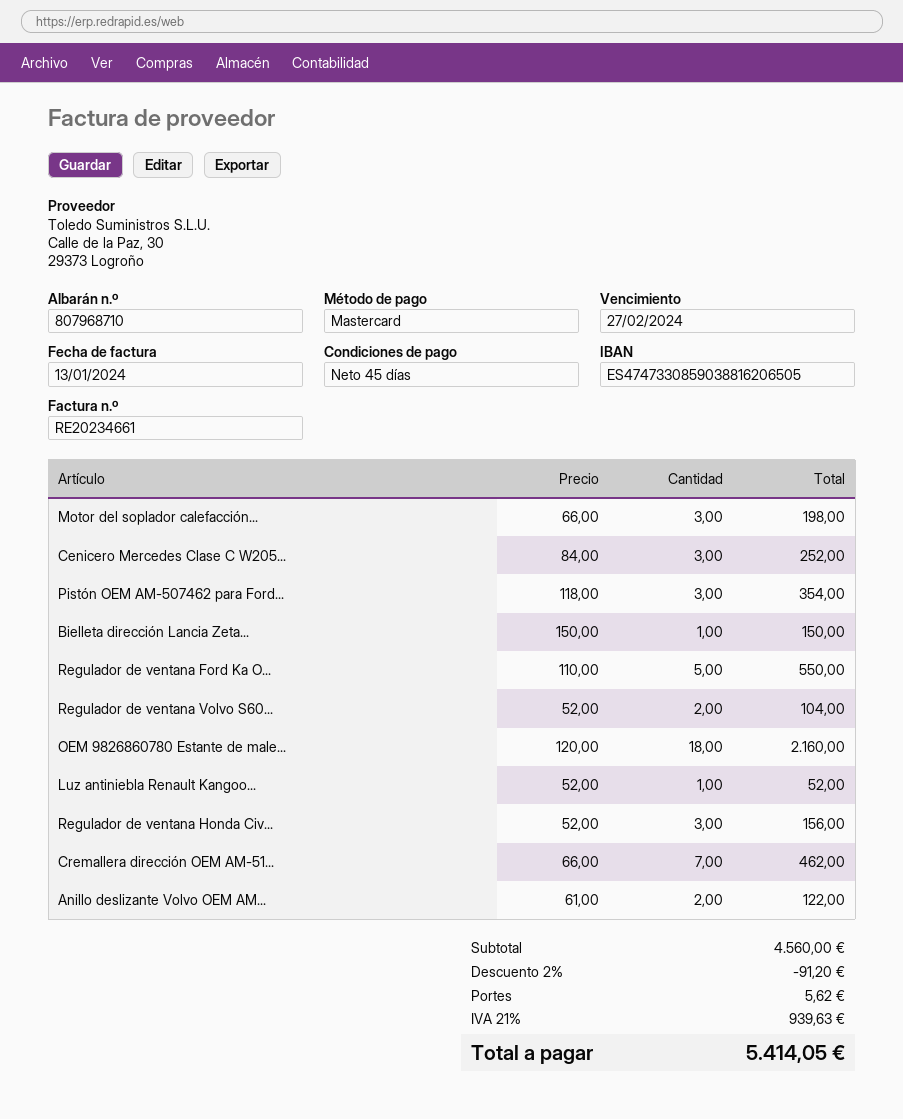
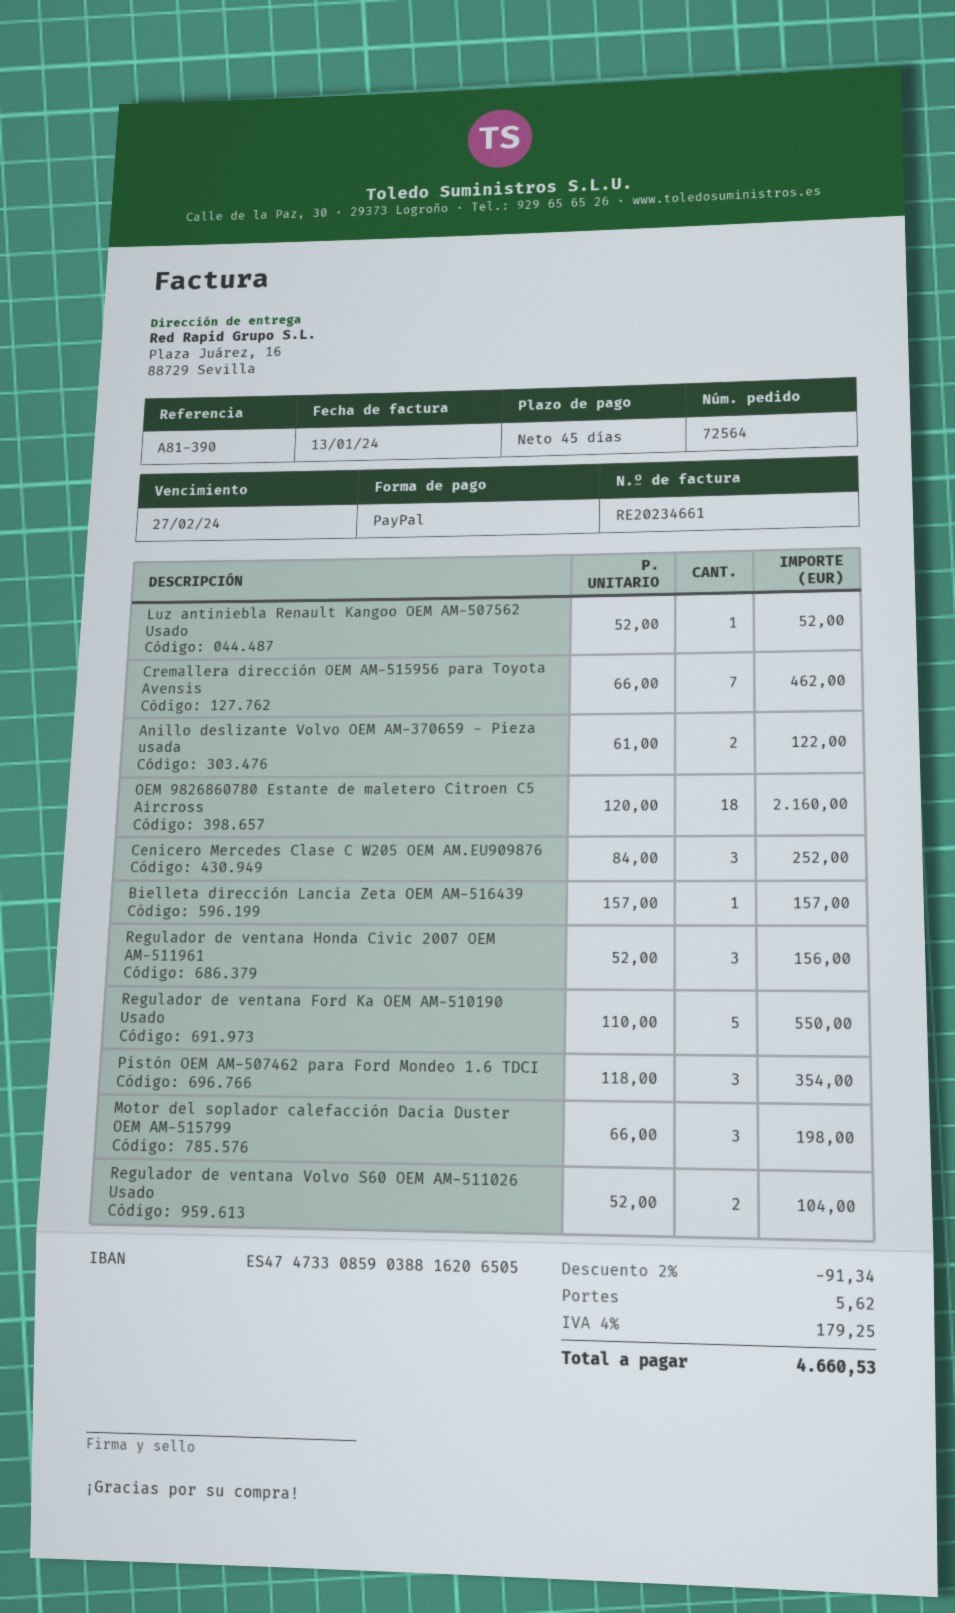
payment method: Mastercard -> PayPal
Bielleta dirección Lancia Zeta...: 1 x 150.00 = 150.00 -> 1 x 157.00 = 157.00
discount: 2% = 91.20 -> 2% = 91.34
tax: 21% = 939.63 -> 4% = 179.25
total: 5414.05 -> 4660.53

